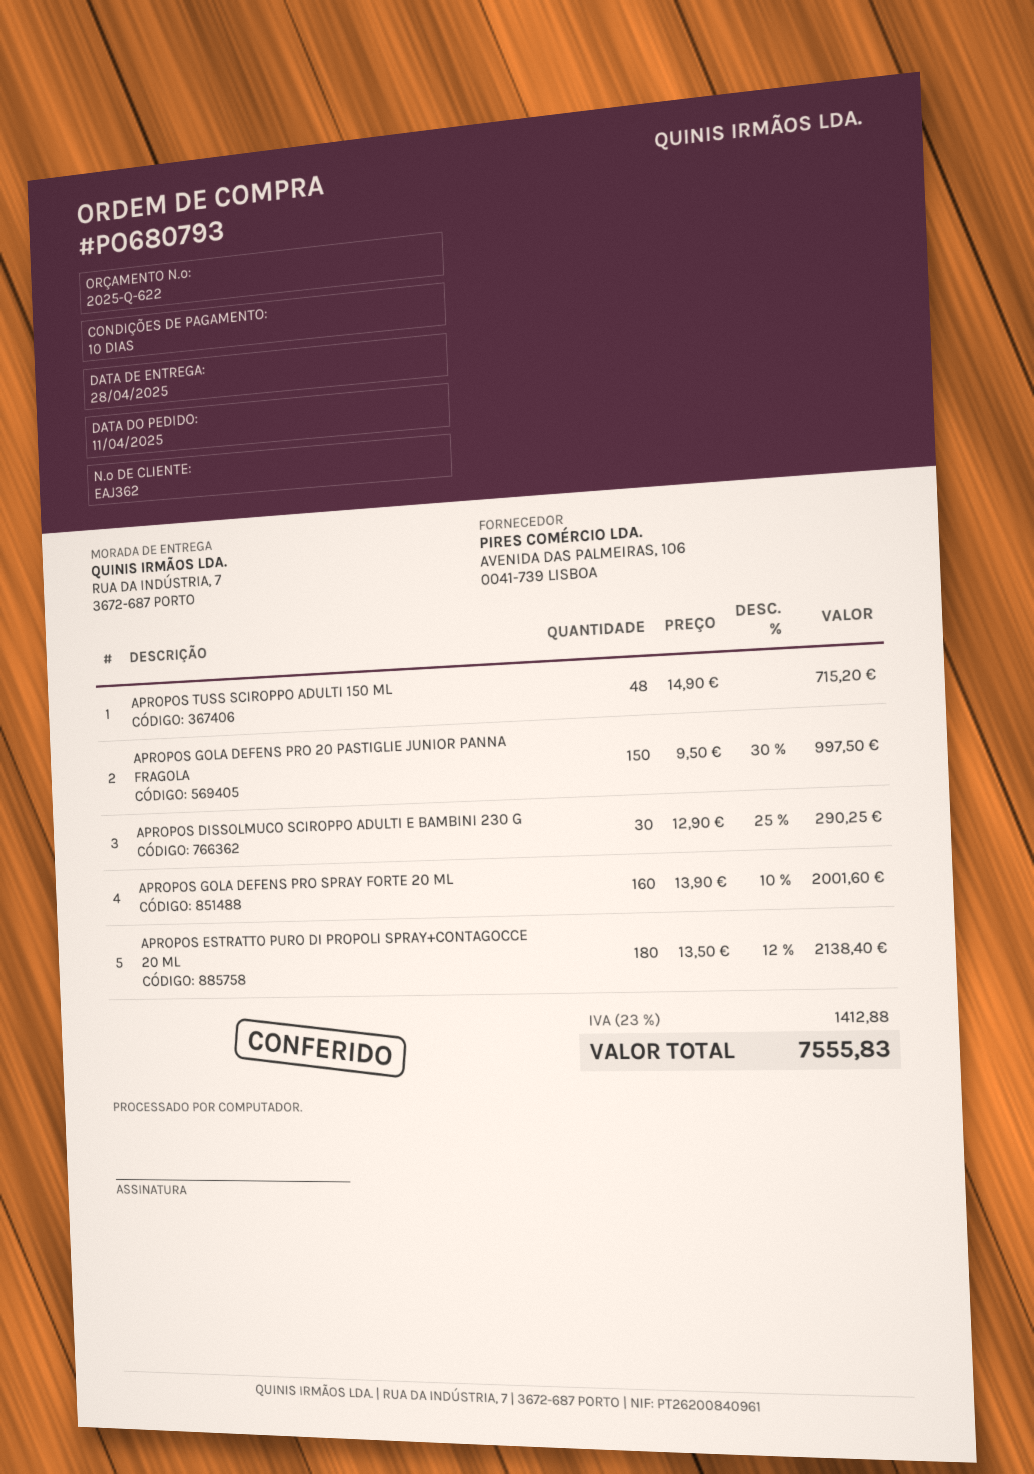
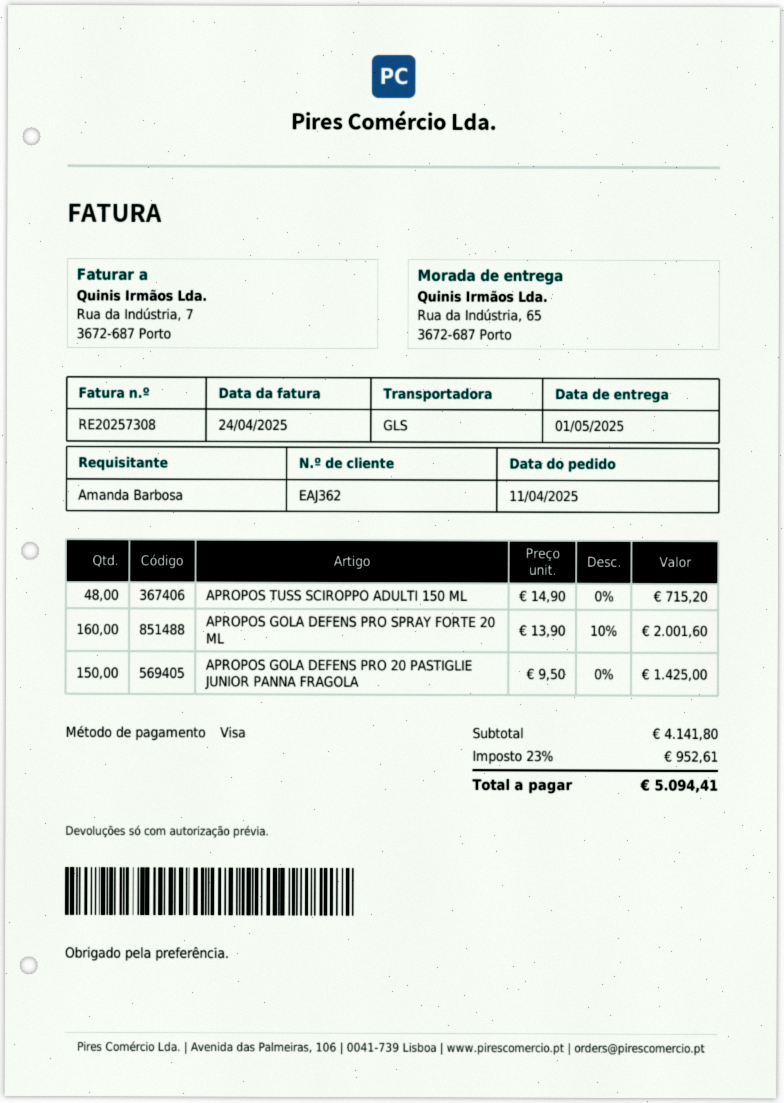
delivery date: 2025-04-28 -> 2025-05-01
ship to: RUA DA INDÚSTRIA, 7, 3672-687 PORTO -> Rua da Indústria, 65, 3672-687 Porto
APROPOS GOLA DEFENS PRO 20 PASTIGLIE JUNIOR PANNA FRAGOLA: 150 x 9.50 - 30% = 997.50 -> 150 x 9.50 = 1425.00
APROPOS DISSOLMUCO SCIROPPO ADULTI E BAMBINI 230 G: 30 x 12.90 - 25% = 290.25 -> none
APROPOS ESTRATTO PURO DI PROPOLI SPRAY+CONTAGOCCE 20 ML: 180 x 13.50 - 12% = 2138.40 -> none
tax: 23% = 1412.88 -> 23% = 952.61
total: 7555.83 -> 5094.41

